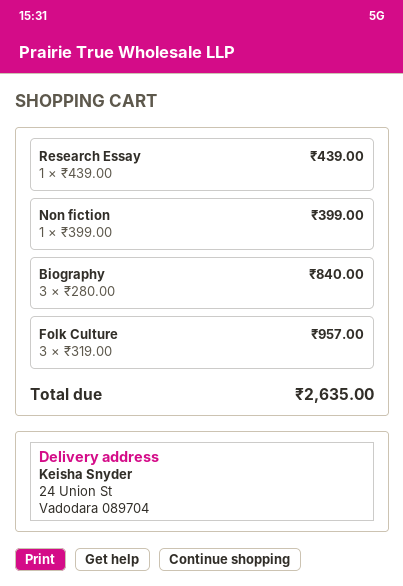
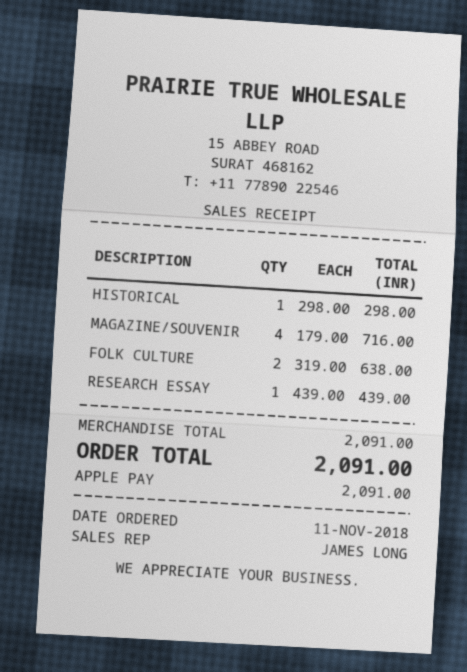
Non fiction: 1 x 399.00 = 399.00 -> none
Biography: 3 x 280.00 = 840.00 -> none
Folk Culture: 3 x 319.00 = 957.00 -> 2 x 319.00 = 638.00
HISTORICAL: none -> 1 x 298.00 = 298.00
MAGAZINE/SOUVENIR: none -> 4 x 179.00 = 716.00
total: 2635.00 -> 2091.00

